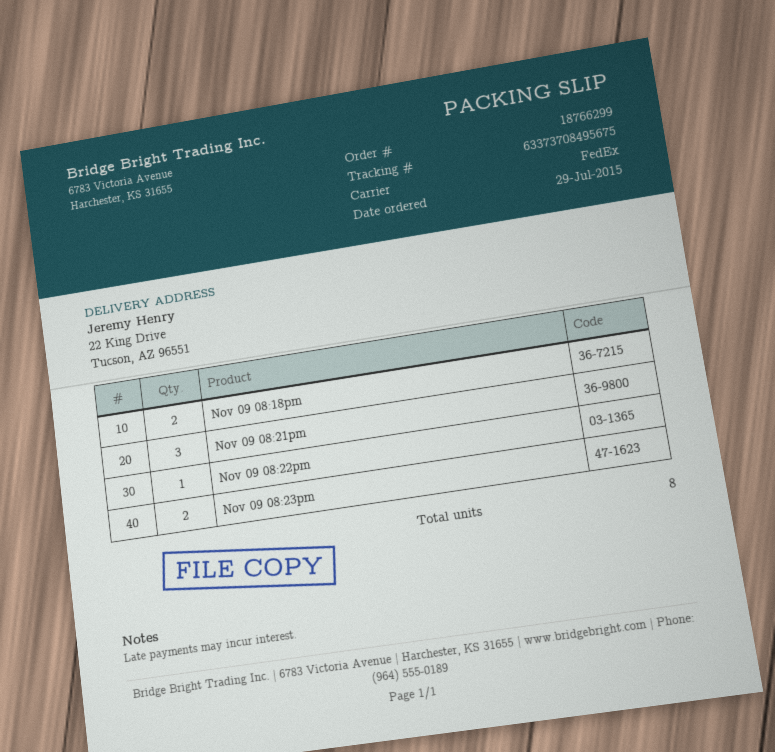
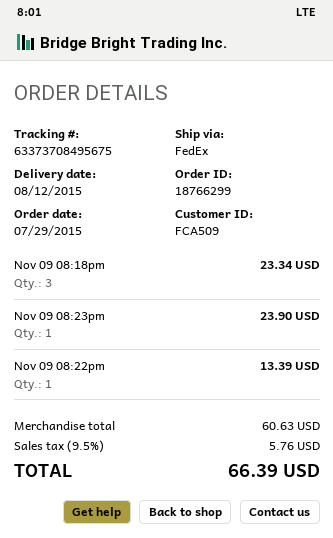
Nov 09 08:18pm: 2 -> 3
Nov 09 08:21pm: 3 -> none
Nov 09 08:23pm: 2 -> 1

